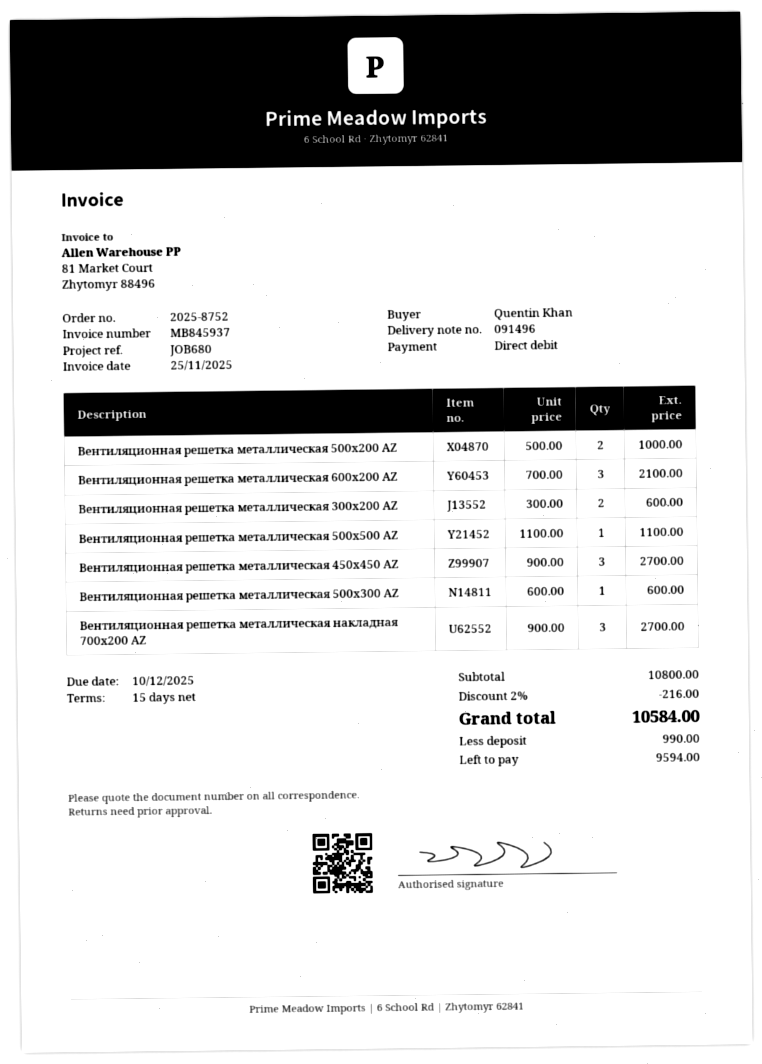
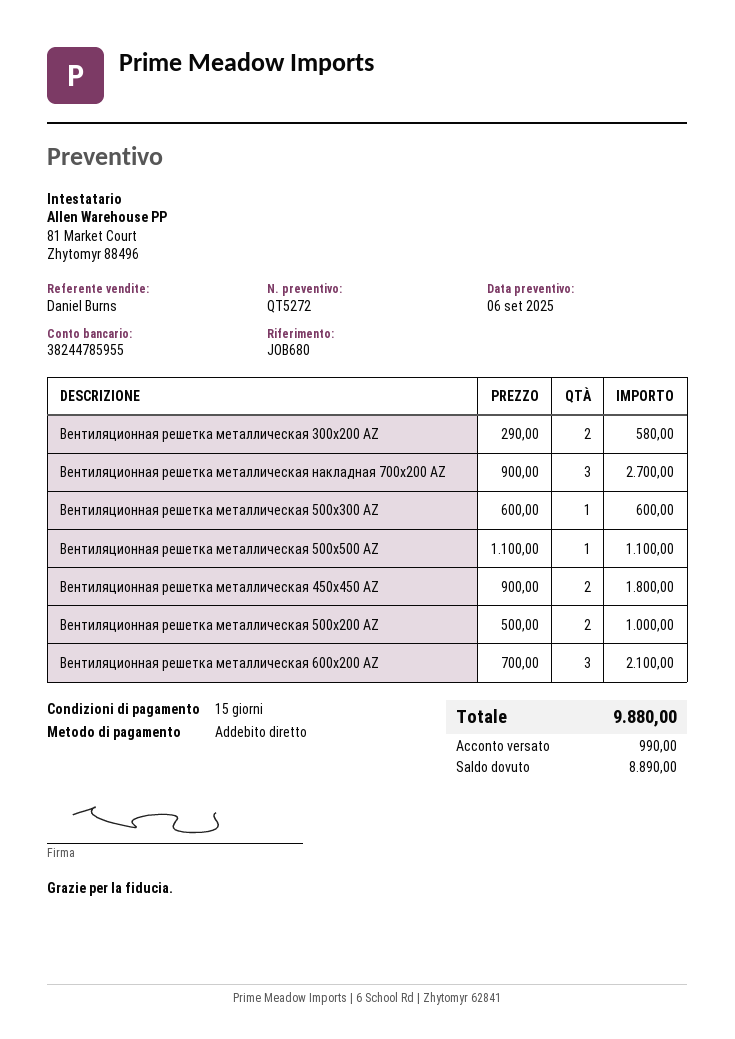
Вентиляционная решетка металлическая 300х200 AZ: 2 x 300.00 = 600.00 -> 2 x 290.00 = 580.00
Вентиляционная решетка металлическая 450х450 AZ: 3 x 900.00 = 2700.00 -> 2 x 900.00 = 1800.00
discount: 2% = 216.00 -> none
total: 10584.00 -> 9880.00
balance: 9594.00 -> 8890.00

